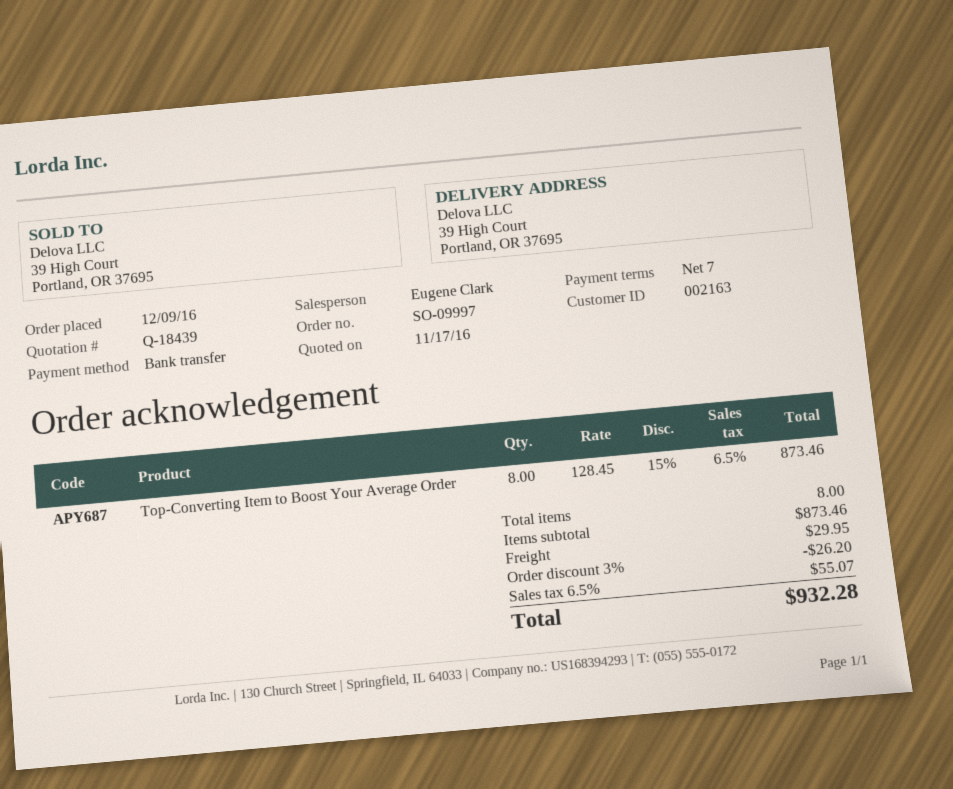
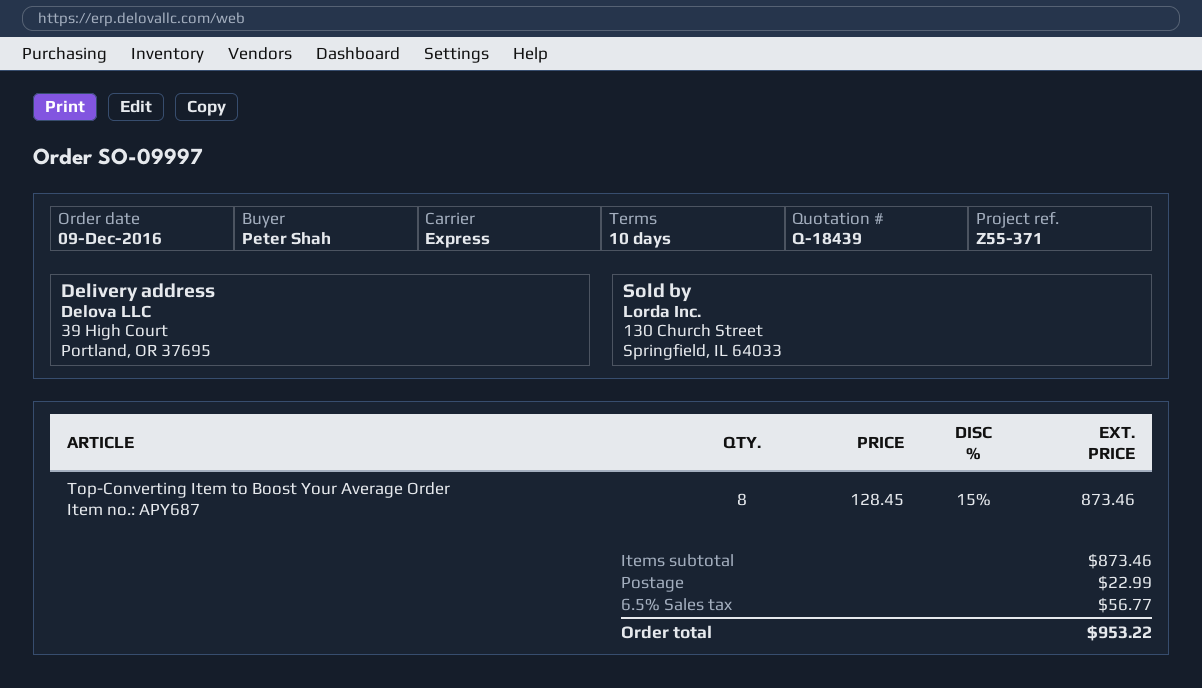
payment terms: 7 days -> 10 days
discount: 3% = 26.20 -> none
shipping: 29.95 -> 22.99
tax: 6.5% = 55.07 -> 6.5% = 56.77
total: 932.28 -> 953.22

